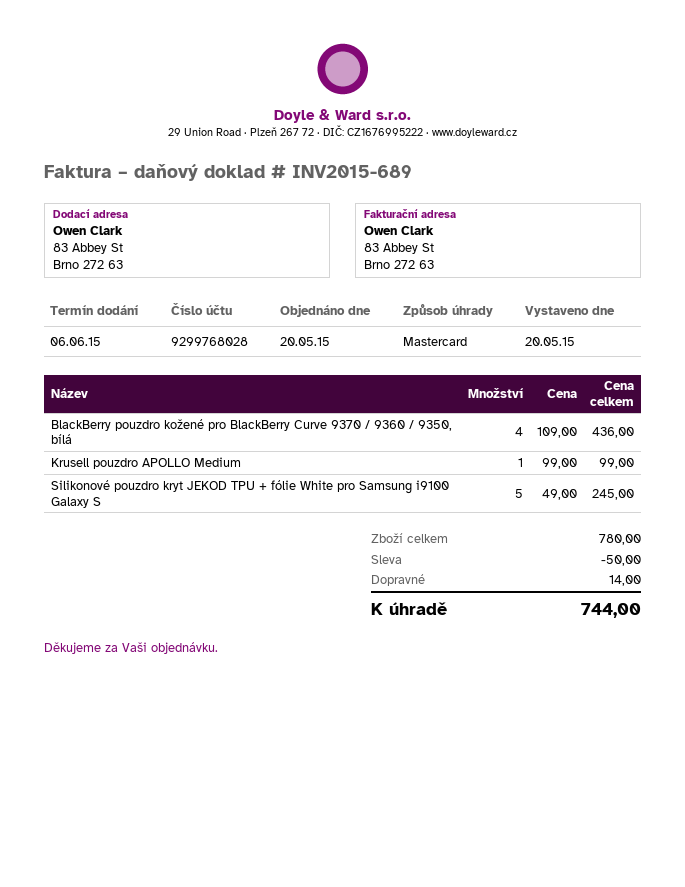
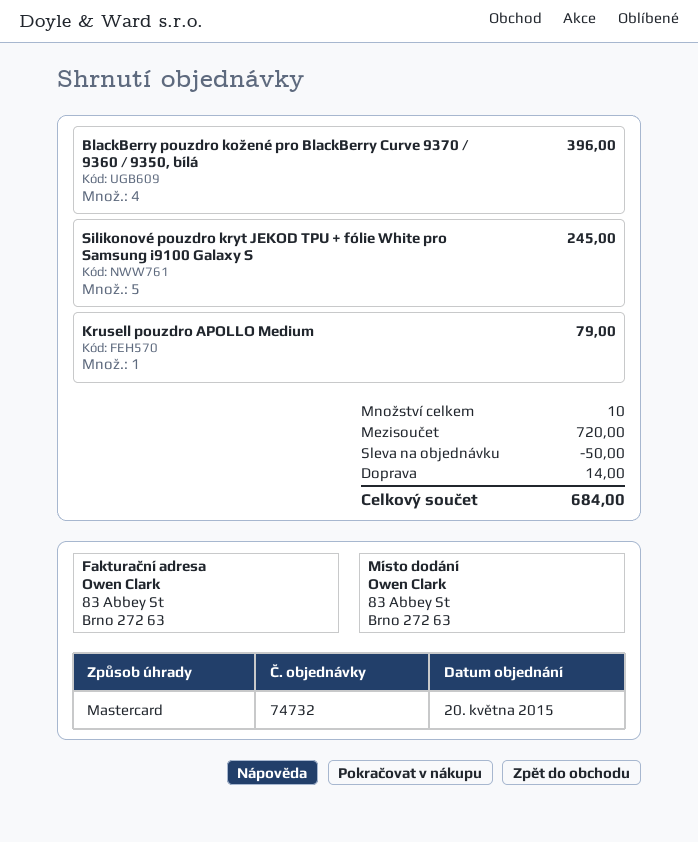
BlackBerry pouzdro kožené pro BlackBerry Curve 9370 / 9360 / 9350, bílá: 4 for 436.00 -> 4 for 396.00
Krusell pouzdro APOLLO Medium: 1 for 99.00 -> 1 for 79.00
subtotal: 780.00 -> 720.00
total: 744.00 -> 684.00

